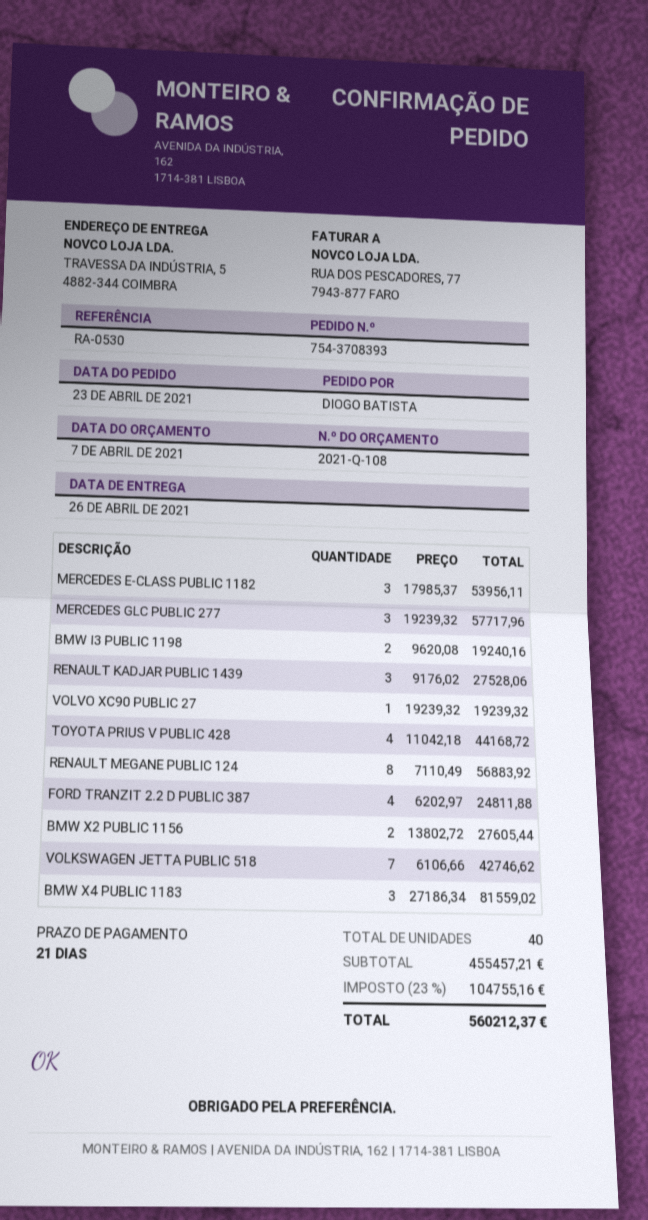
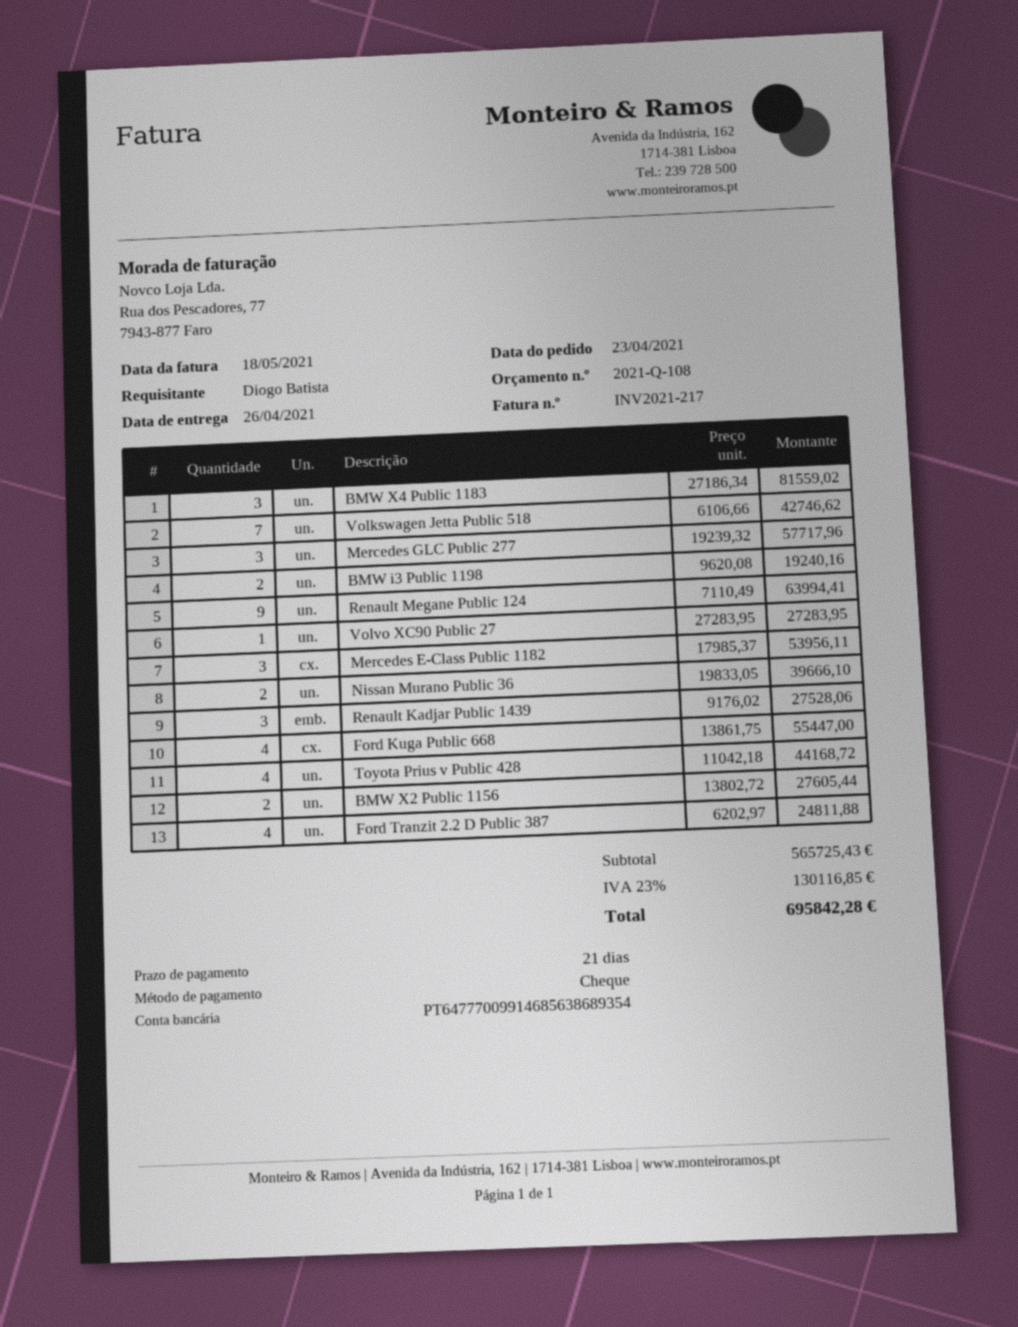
VOLVO XC90 PUBLIC 27: 1 x 19239.32 = 19239.32 -> 1 x 27283.95 = 27283.95
RENAULT MEGANE PUBLIC 124: 8 x 7110.49 = 56883.92 -> 9 x 7110.49 = 63994.41
Nissan Murano Public 36: none -> 2 x 19833.05 = 39666.10
Ford Kuga Public 668: none -> 4 x 13861.75 = 55447.00
subtotal: 455457.21 -> 565725.43
tax: 23% = 104755.16 -> 23% = 130116.85
total: 560212.37 -> 695842.28

